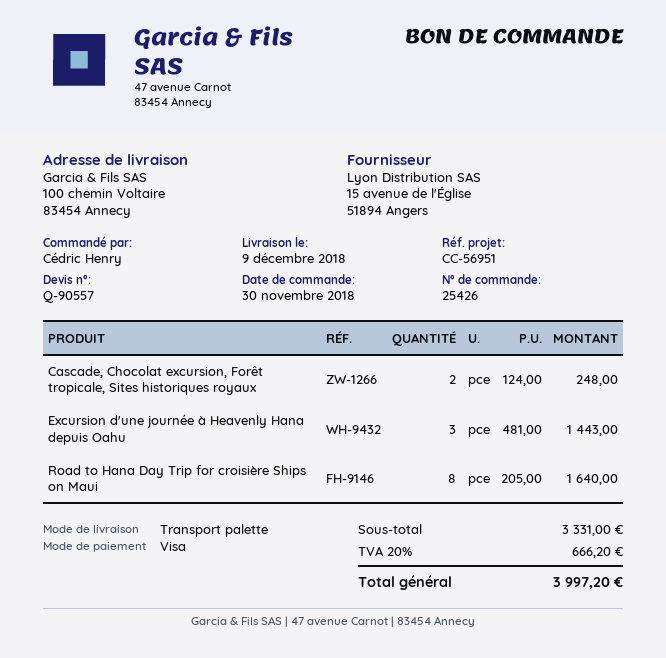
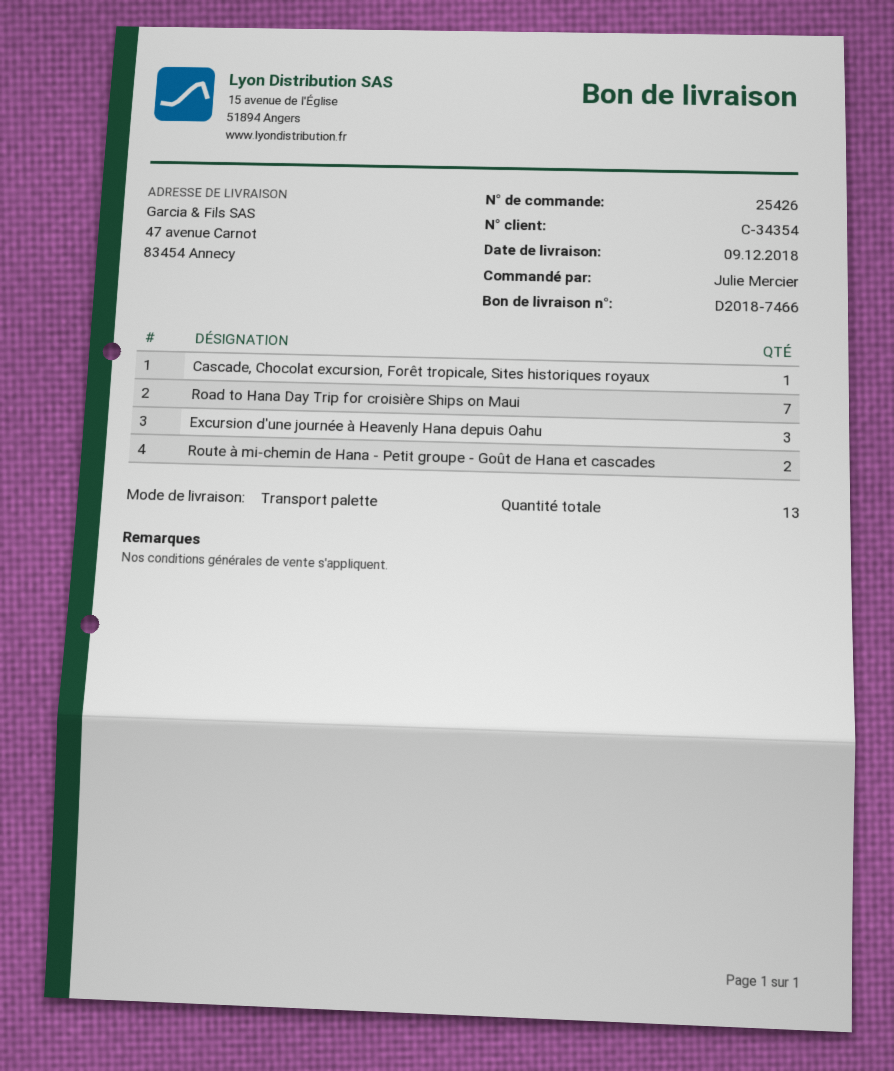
ordered by: Cédric Henry -> Julie Mercier
ship to: 100 chemin Voltaire, 83454 Annecy -> 47 avenue Carnot, 83454 Annecy
Cascade, Chocolat excursion, Forêt tropicale, Sites historiques royaux: 2 -> 1
Road to Hana Day Trip for croisière Ships on Maui: 8 -> 7
Route à mi-chemin de Hana - Petit groupe - Goût de Hana et cascades: none -> 2

